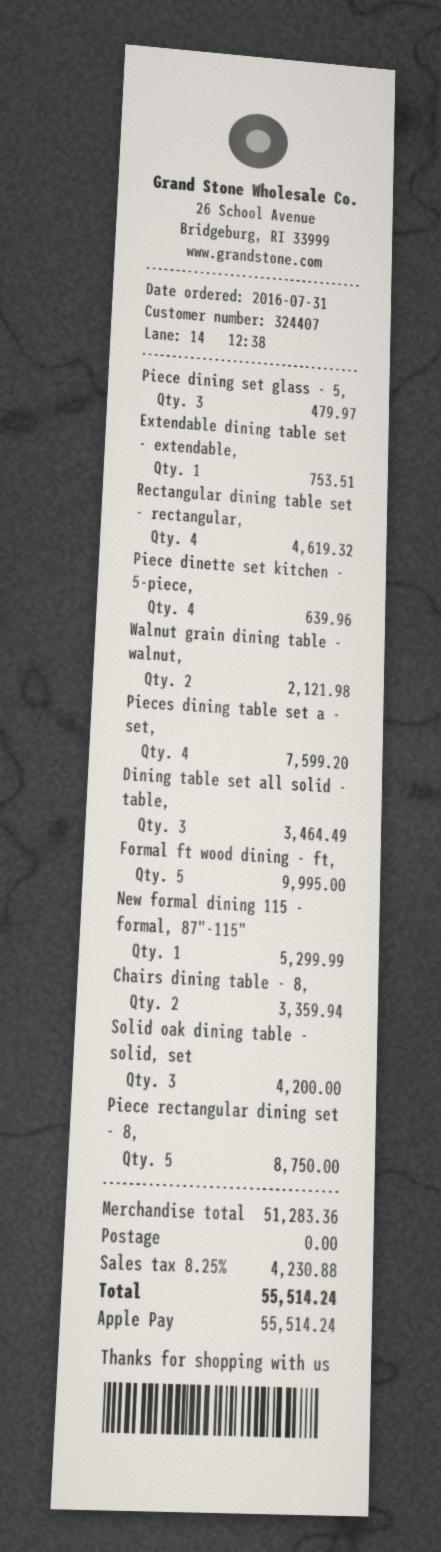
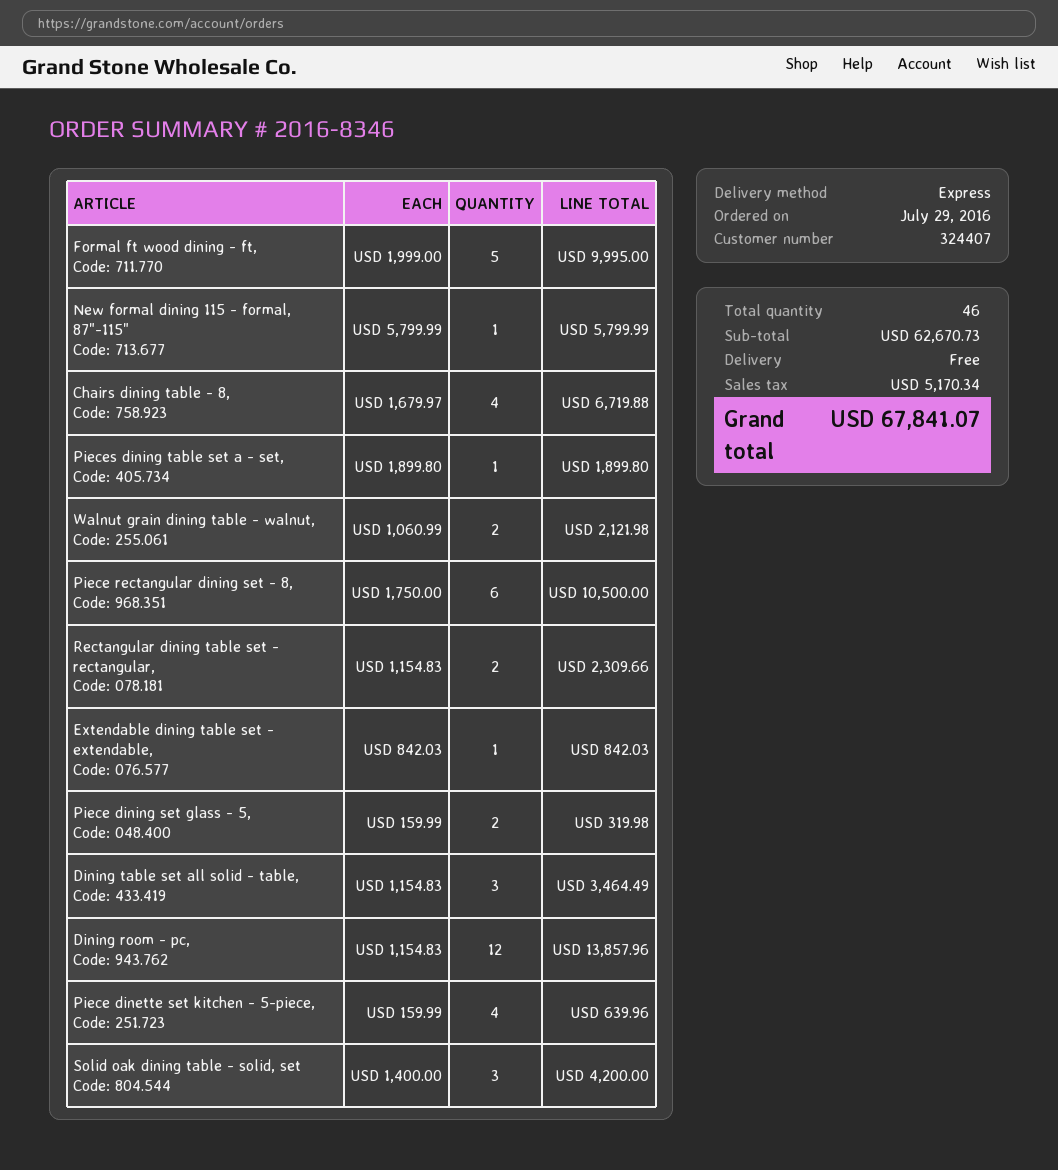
order date: 2016-07-31 -> 2016-07-29
Piece dining set glass - 5,: 3 for 479.97 -> 2 for 319.98
Extendable dining table set - extendable,: 1 for 753.51 -> 1 for 842.03
Rectangular dining table set - rectangular,: 4 for 4619.32 -> 2 for 2309.66
Pieces dining table set a - set,: 4 for 7599.20 -> 1 for 1899.80
New formal dining 115 - formal, 87"-115": 1 for 5299.99 -> 1 for 5799.99
Chairs dining table - 8,: 2 for 3359.94 -> 4 for 6719.88
Piece rectangular dining set - 8,: 5 for 8750.00 -> 6 for 10500.00
Dining room - pc,: none -> 12 for 13857.96
subtotal: 51283.36 -> 62670.73
tax: 4230.88 -> 5170.34
total: 55514.24 -> 67841.07

